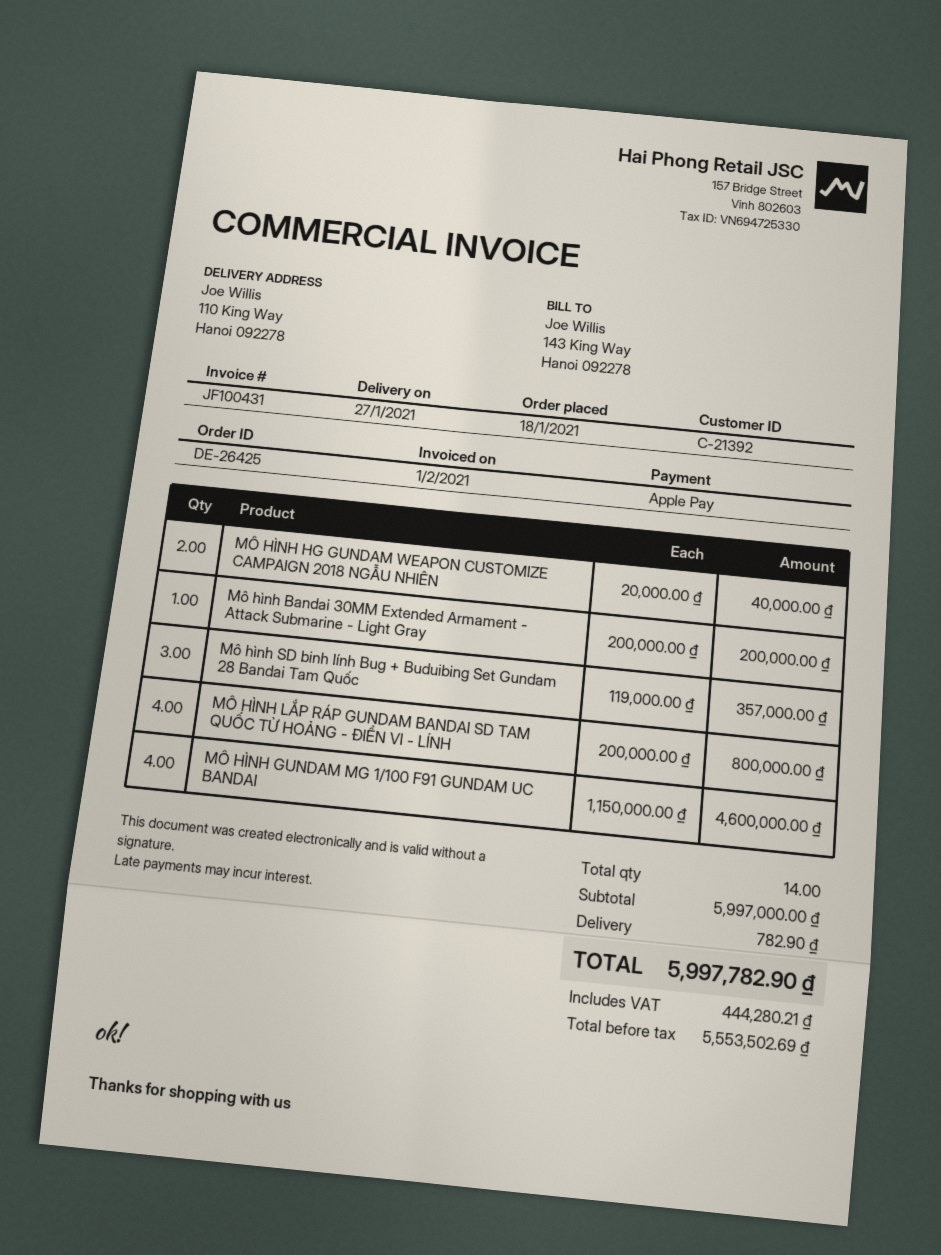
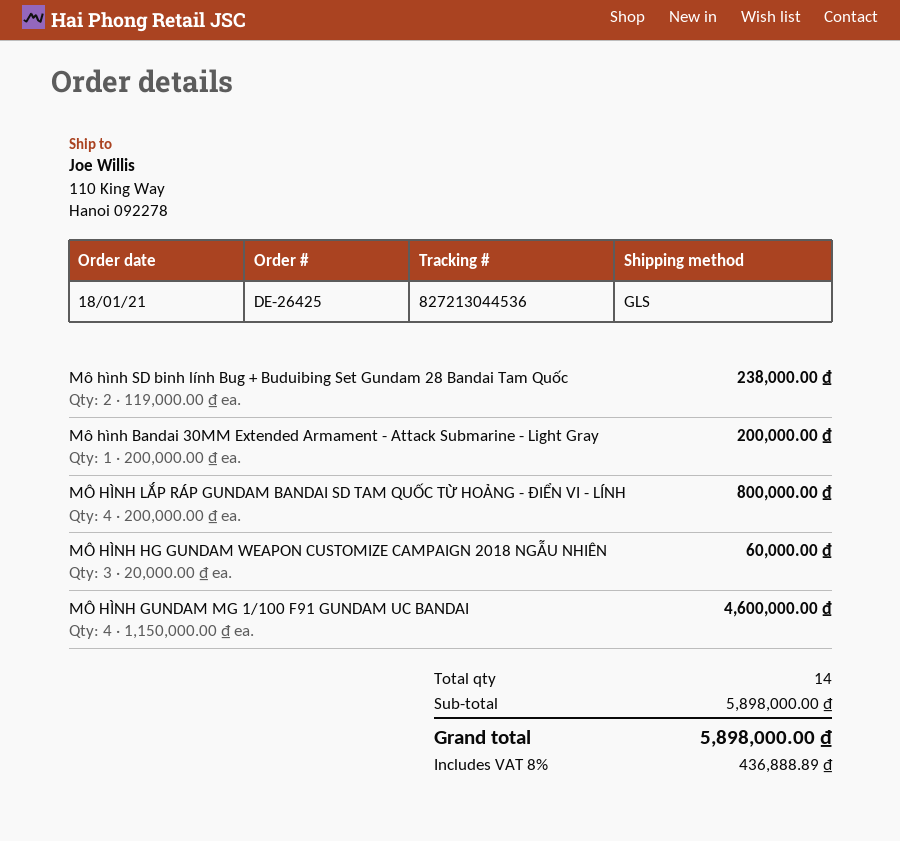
MÔ HÌNH HG GUNDAM WEAPON CUSTOMIZE CAMPAIGN 2018 NGẪU NHIÊN: 2 x 20000.00 = 40000.00 -> 3 x 20000.00 = 60000.00
Mô hình SD binh lính Bug + Buduibing Set Gundam 28 Bandai Tam Quốc: 3 x 119000.00 = 357000.00 -> 2 x 119000.00 = 238000.00
subtotal: 5997000.00 -> 5898000.00
shipping: 782.90 -> none
tax: 444280.21 -> 436888.89
total: 5997782.90 -> 5898000.00

